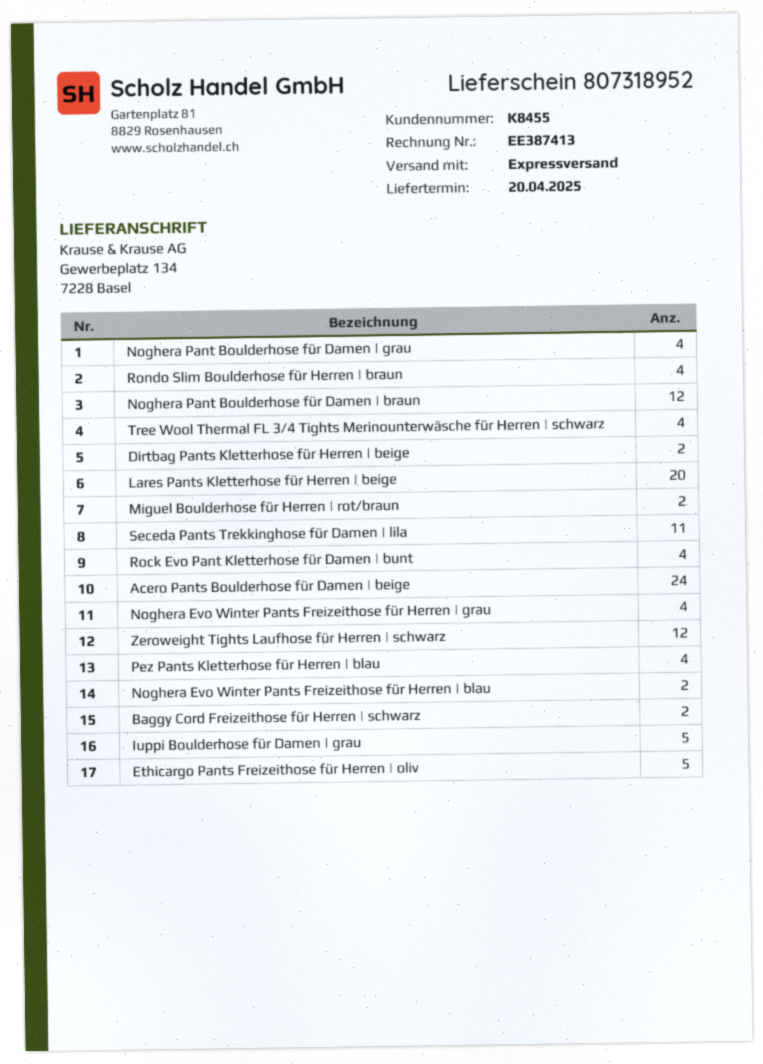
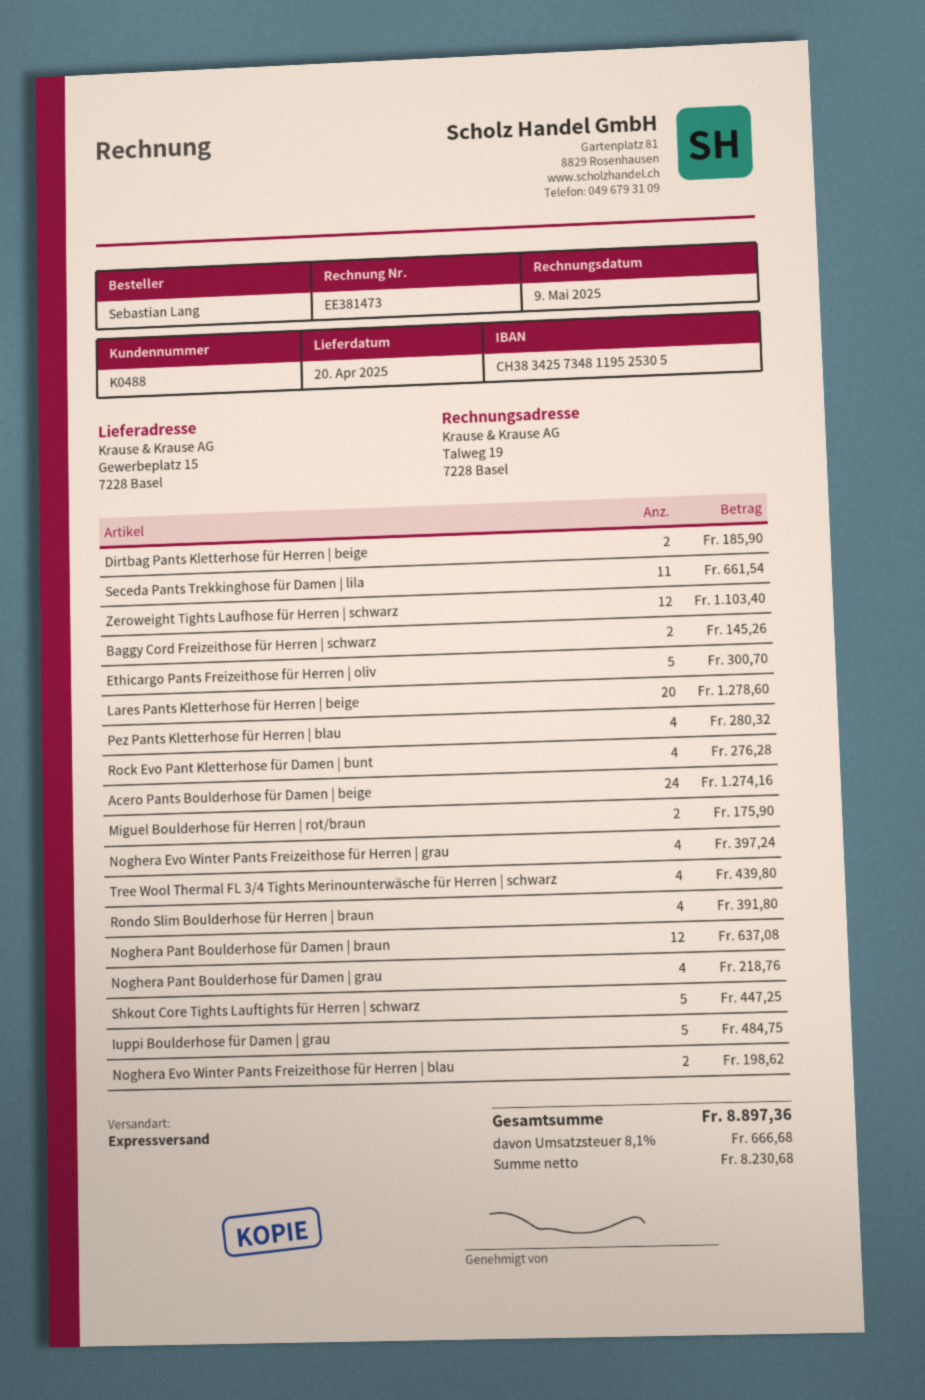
invoice number: EE387413 -> EE381473
customer number: K8455 -> K0488
ship to: Gewerbeplatz 134, 7228 Basel -> Gewerbeplatz 15, 7228 Basel
Shkout Core Tights Lauftights für Herren | schwarz: none -> 5

